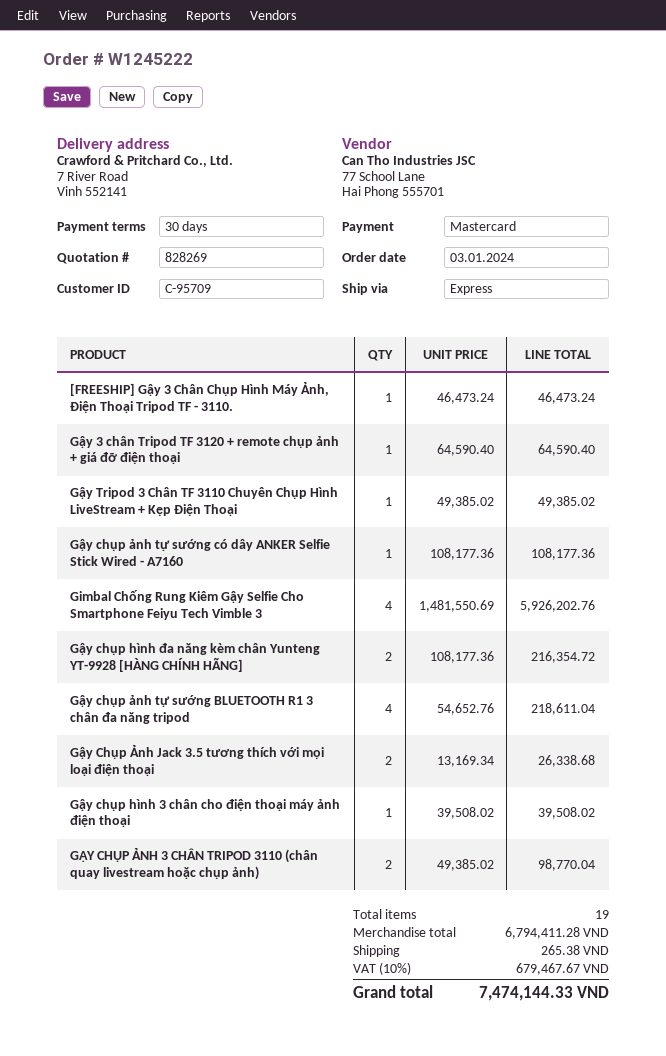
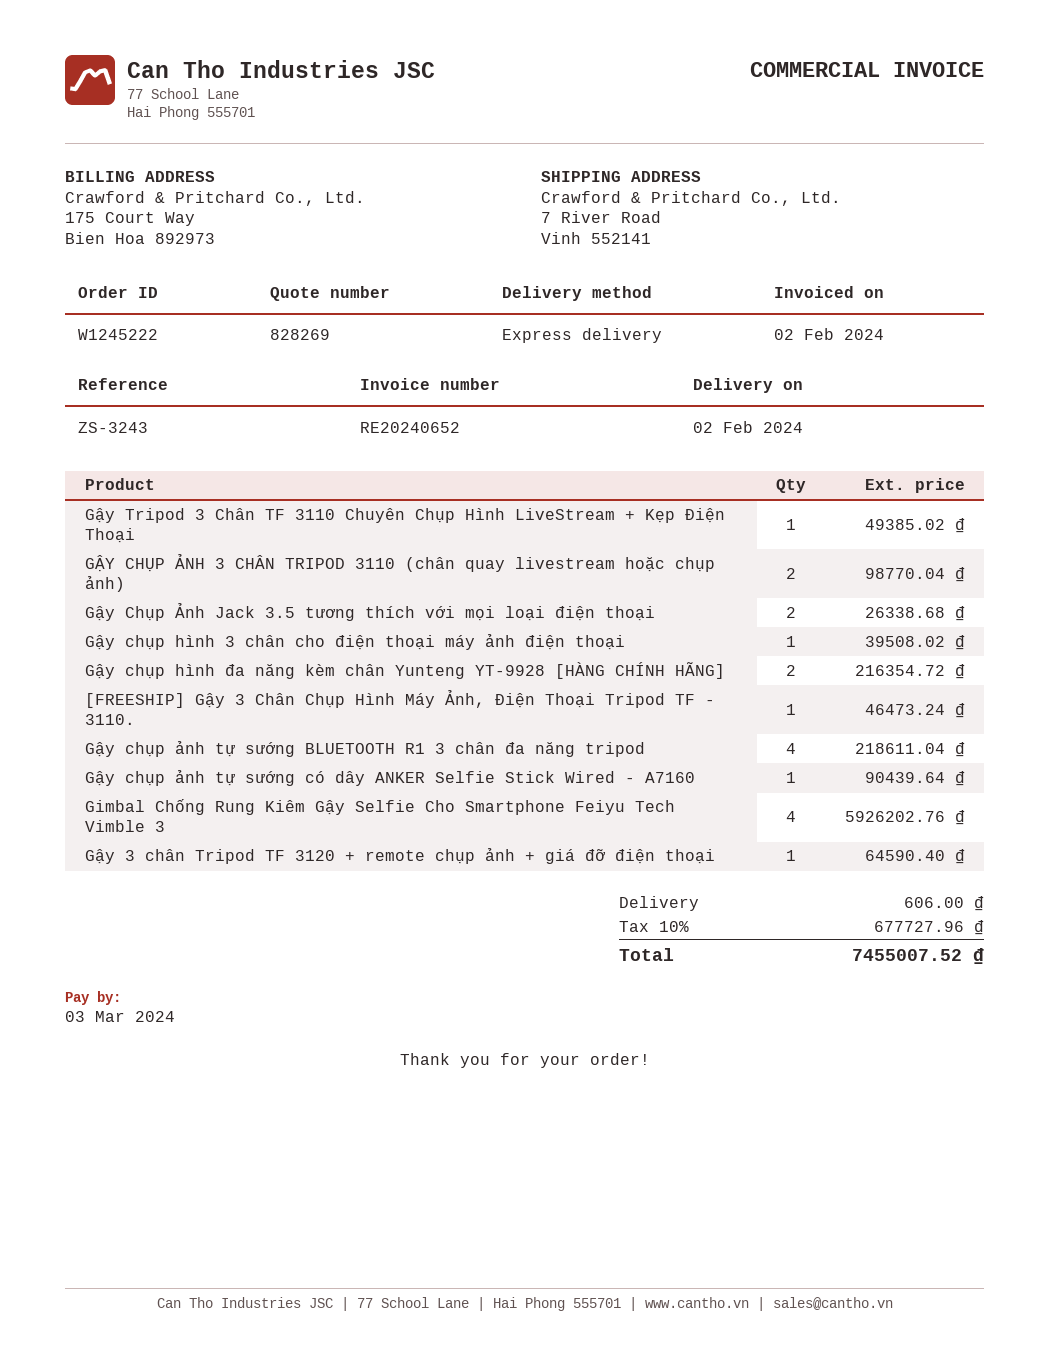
Gậy chụp ảnh tự sướng có dây ANKER Selfie Stick Wired - A7160: 1 for 108177.36 -> 1 for 90439.64
shipping: 265.38 -> 606.00
tax: 10% = 679467.67 -> 10% = 677727.96
total: 7474144.33 -> 7455007.52

